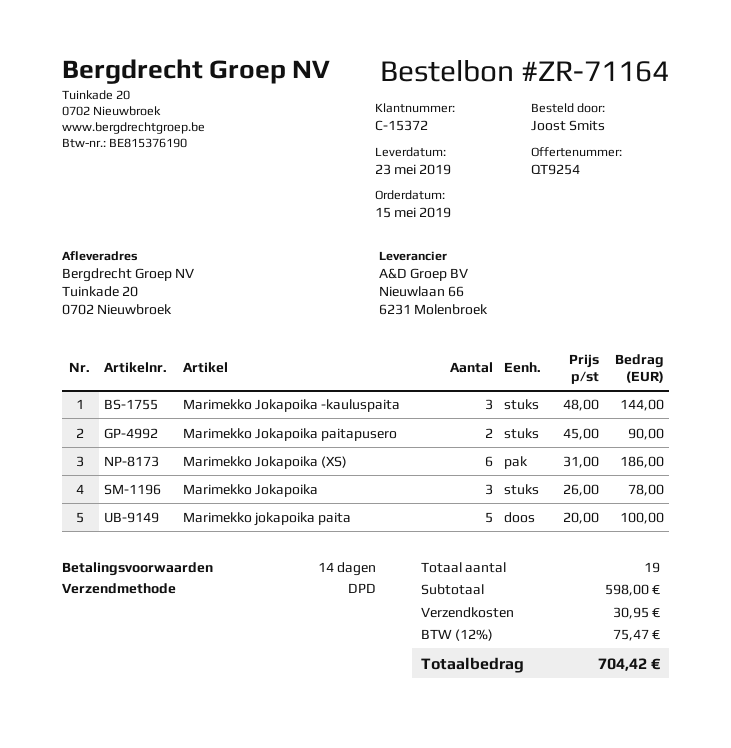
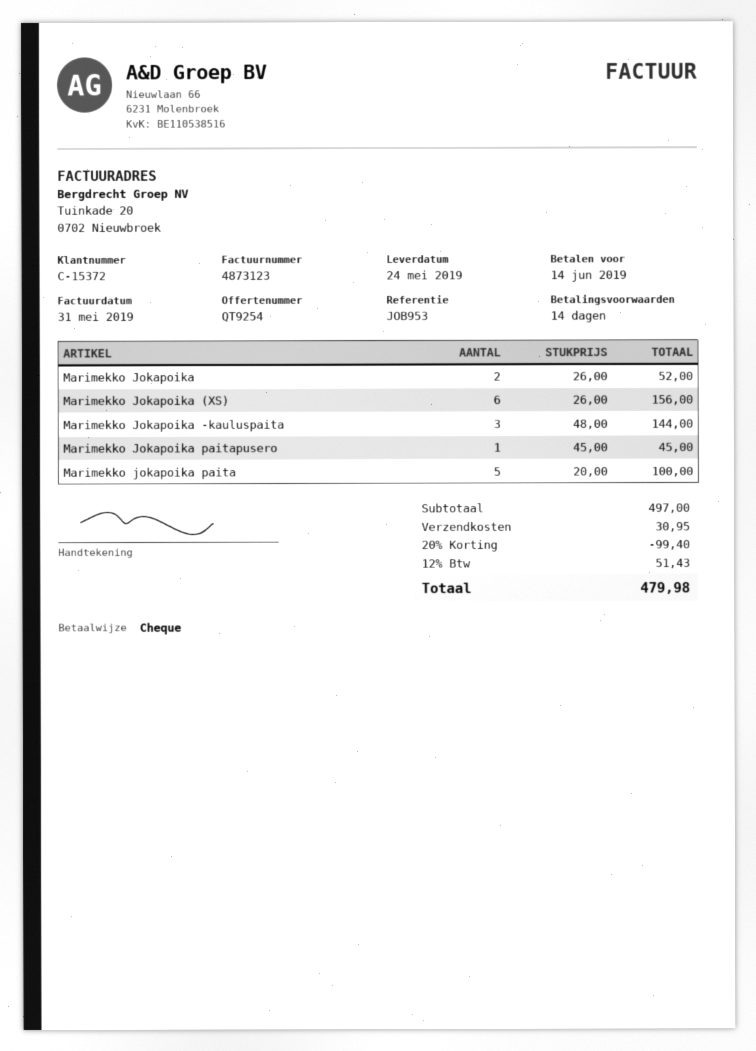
delivery date: 2019-05-23 -> 2019-05-24
Marimekko Jokapoika paitapusero: 2 x 45.00 = 90.00 -> 1 x 45.00 = 45.00
Marimekko Jokapoika (XS): 6 x 31.00 = 186.00 -> 6 x 26.00 = 156.00
Marimekko Jokapoika: 3 x 26.00 = 78.00 -> 2 x 26.00 = 52.00
subtotal: 598.00 -> 497.00
discount: none -> 20% = 99.40
tax: 12% = 75.47 -> 12% = 51.43
total: 704.42 -> 479.98

